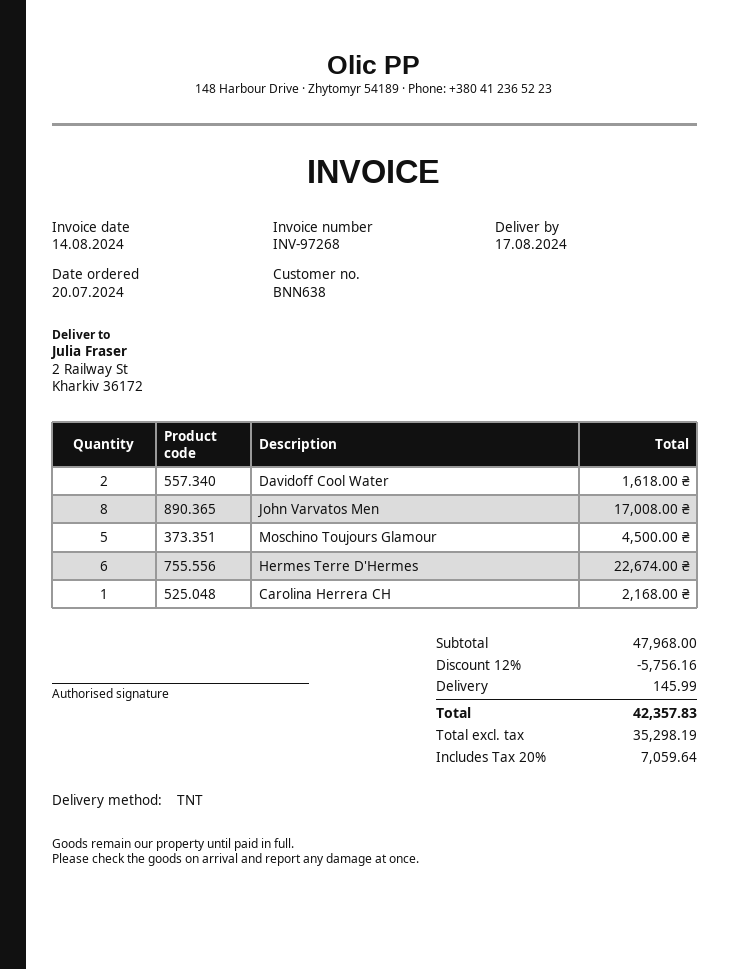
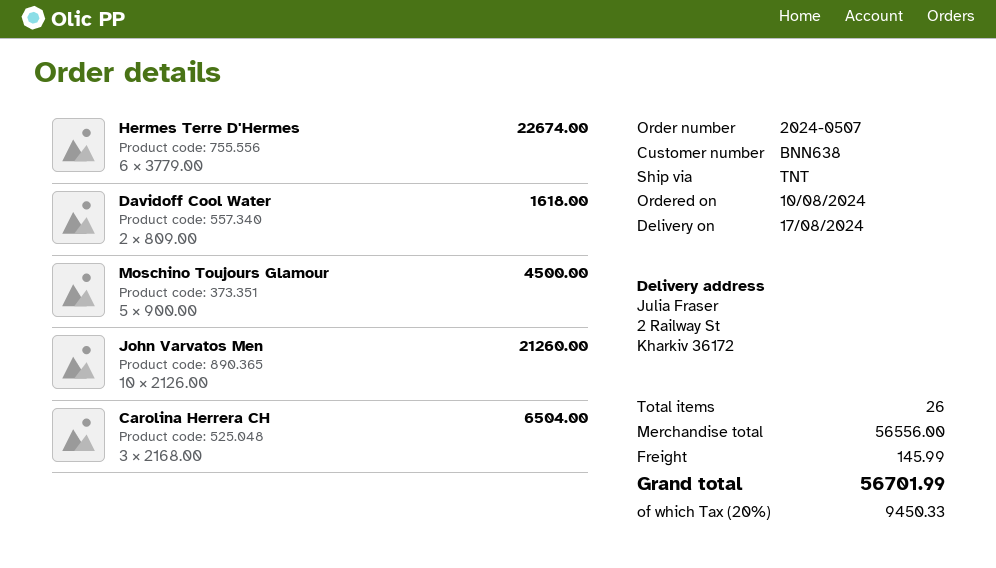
order date: 2024-07-20 -> 2024-08-10
John Varvatos Men: 8 for 17008.00 -> 10 for 21260.00
Carolina Herrera CH: 1 for 2168.00 -> 3 for 6504.00
subtotal: 47968.00 -> 56556.00
discount: 12% = 5756.16 -> none
tax: 20% = 7059.64 -> 20% = 9450.33
total: 42357.83 -> 56701.99

